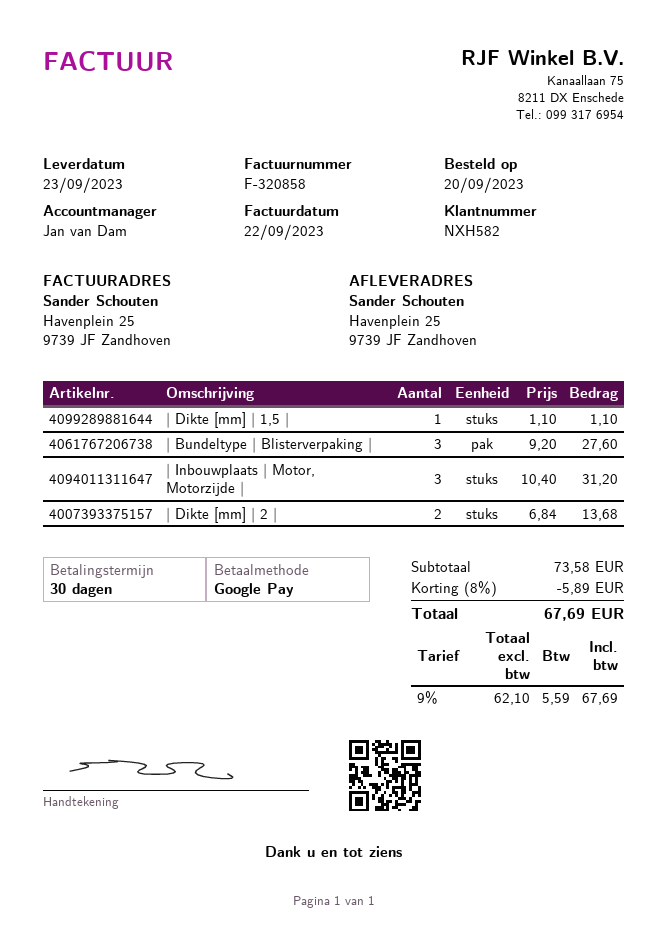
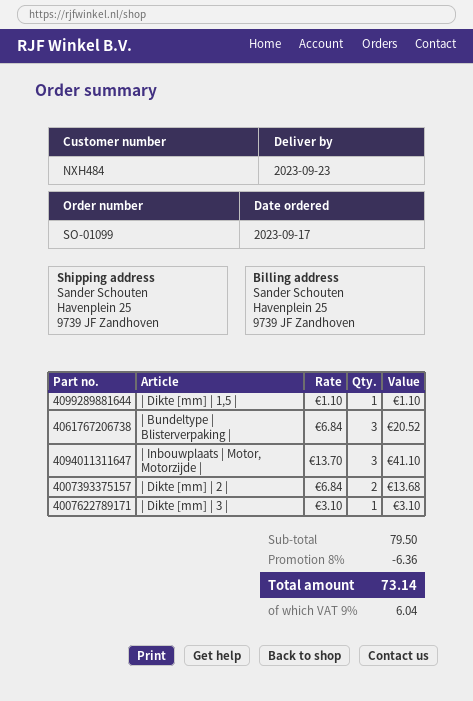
order date: 2023-09-20 -> 2023-09-17
customer number: NXH582 -> NXH484
| Bundeltype | Blisterverpaking |: 3 x 9.20 = 27.60 -> 3 x 6.84 = 20.52
| Inbouwplaats | Motor, Motorzijde |: 3 x 10.40 = 31.20 -> 3 x 13.70 = 41.10
| Dikte [mm] | 3 |: none -> 1 x 3.10 = 3.10
subtotal: 73.58 -> 79.50
discount: 8% = 5.89 -> 8% = 6.36
tax: 9% = 5.59 -> 9% = 6.04
total: 67.69 -> 73.14

